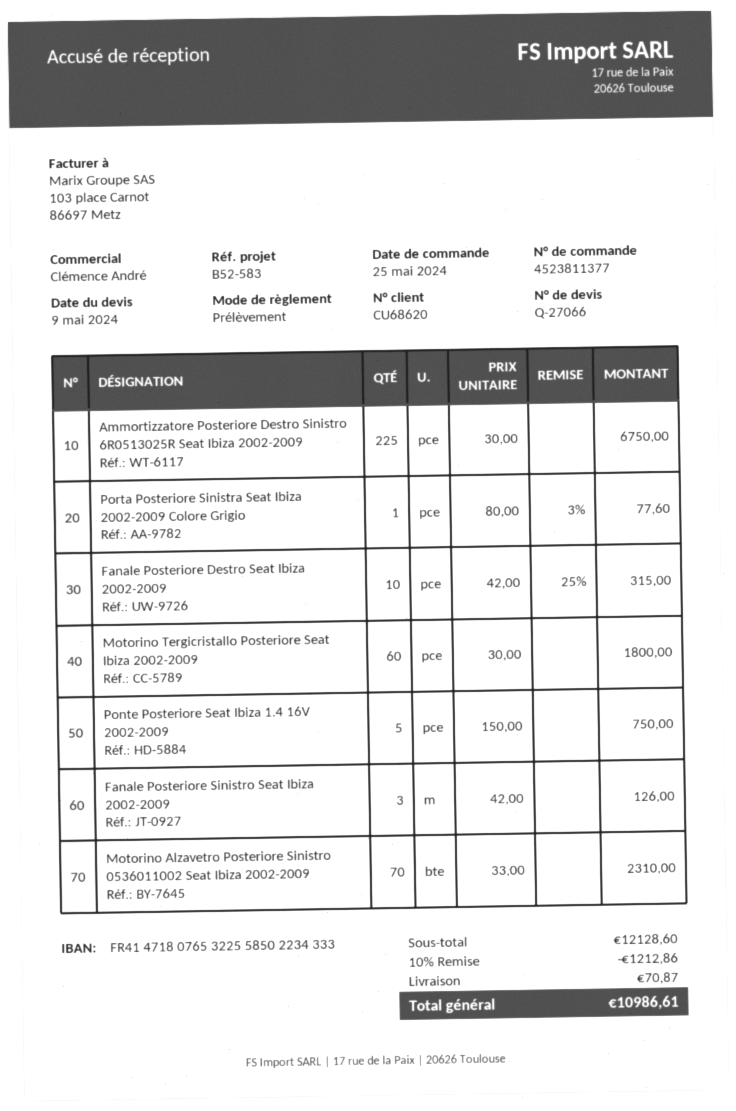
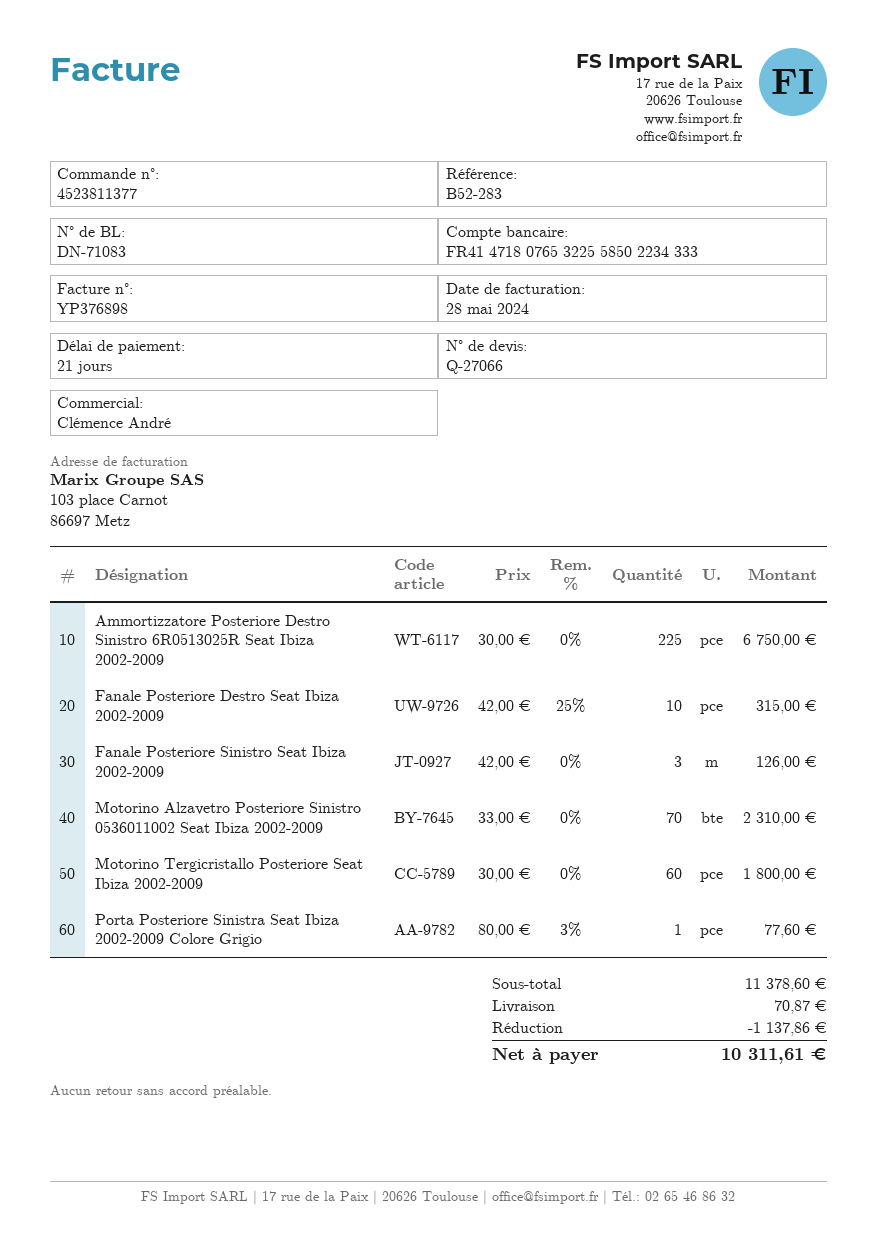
reference: B52-583 -> B52-283
Ponte Posteriore Seat Ibiza 1.4 16V 2002-2009: 5 x 150.00 = 750.00 -> none
subtotal: 12128.60 -> 11378.60
discount: 1212.86 -> 1137.86
total: 10986.61 -> 10311.61

